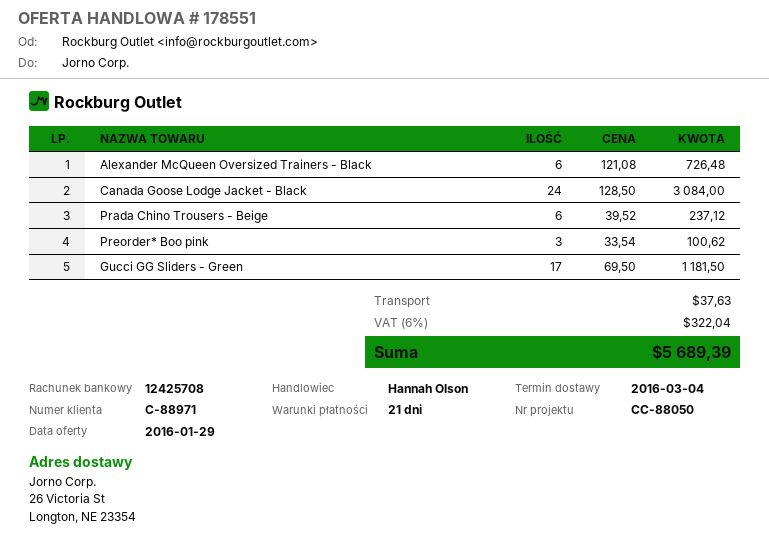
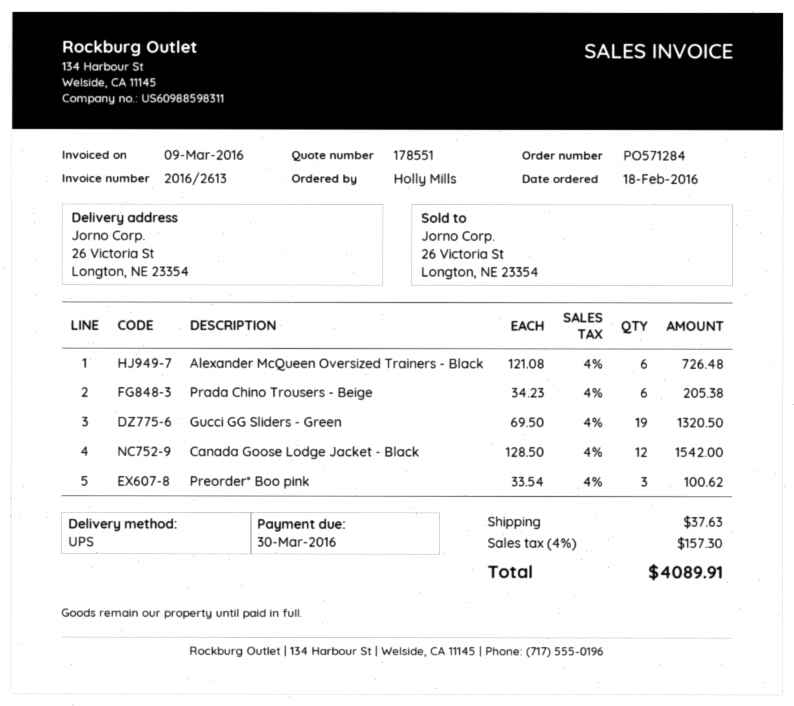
Canada Goose Lodge Jacket - Black: 24 x 128.50 = 3084.00 -> 12 x 128.50 = 1542.00
Prada Chino Trousers - Beige: 6 x 39.52 = 237.12 -> 6 x 34.23 = 205.38
Gucci GG Sliders - Green: 17 x 69.50 = 1181.50 -> 19 x 69.50 = 1320.50
tax: 6% = 322.04 -> 4% = 157.30
total: 5689.39 -> 4089.91

